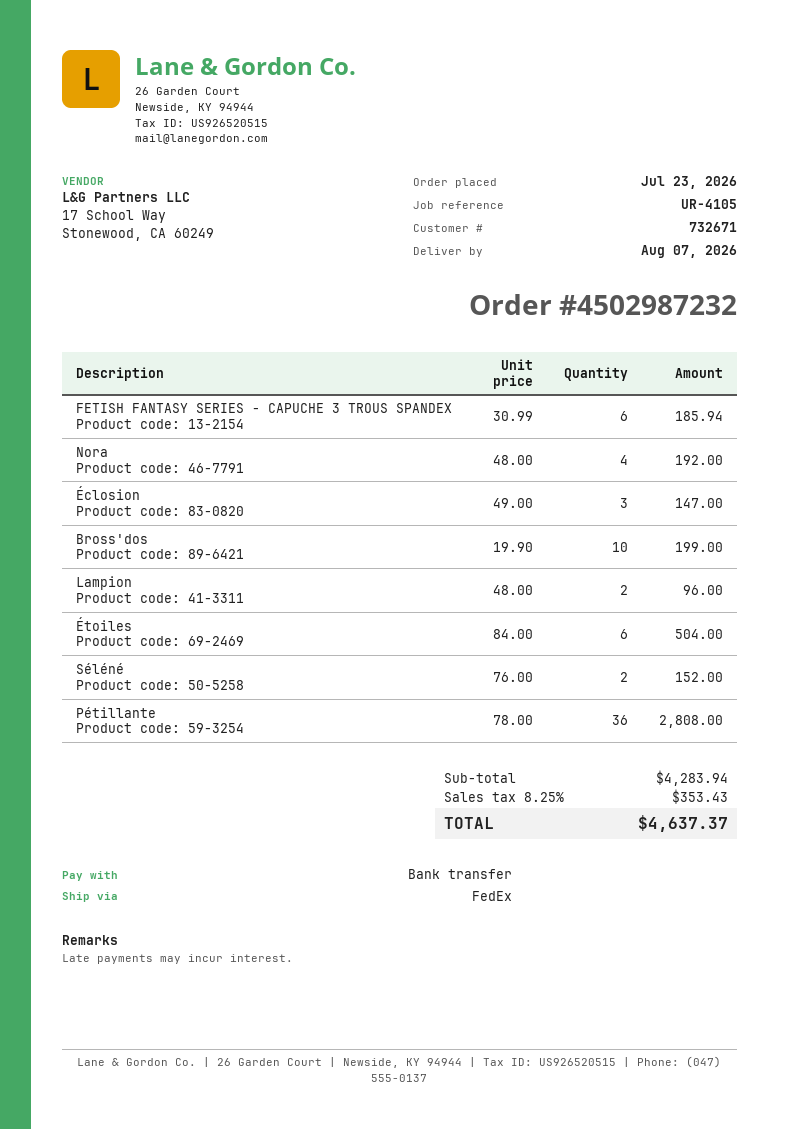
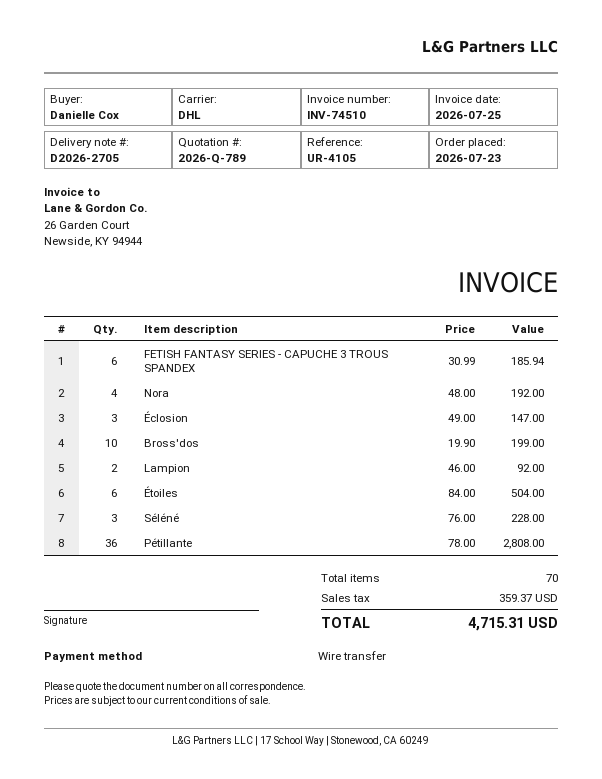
shipping method: FedEx -> DHL
Lampion: 2 x 48.00 = 96.00 -> 2 x 46.00 = 92.00
Séléné: 2 x 76.00 = 152.00 -> 3 x 76.00 = 228.00
tax: 353.43 -> 359.37
total: 4637.37 -> 4715.31

